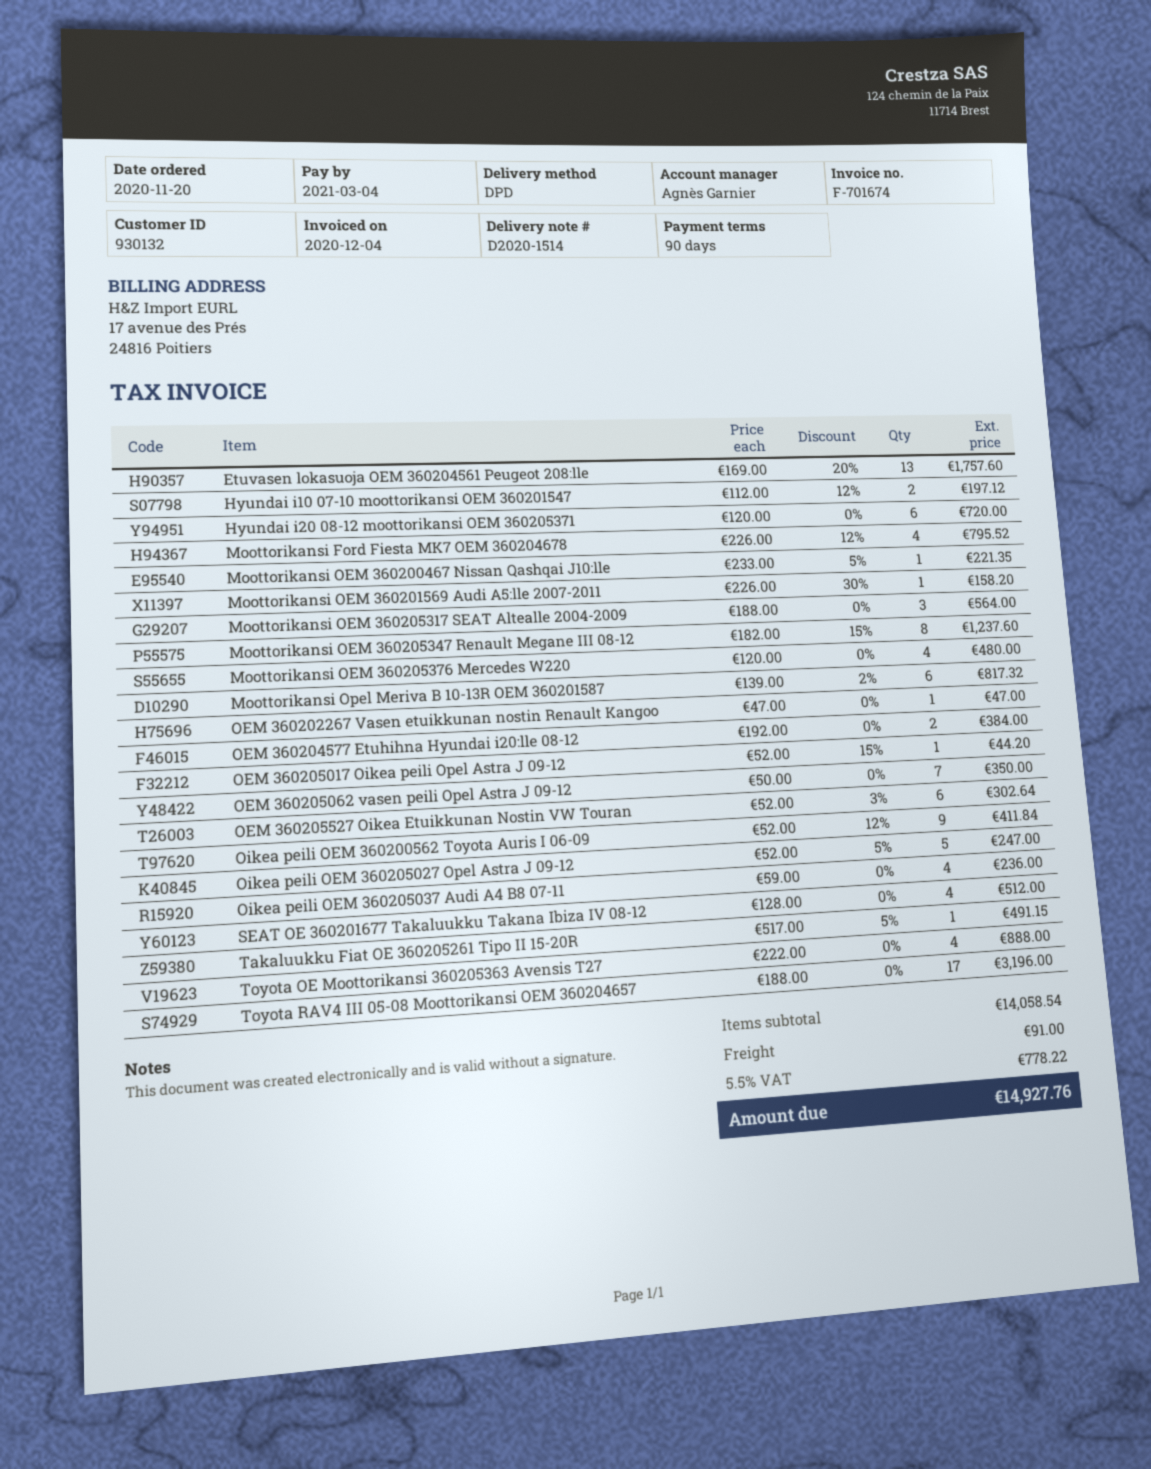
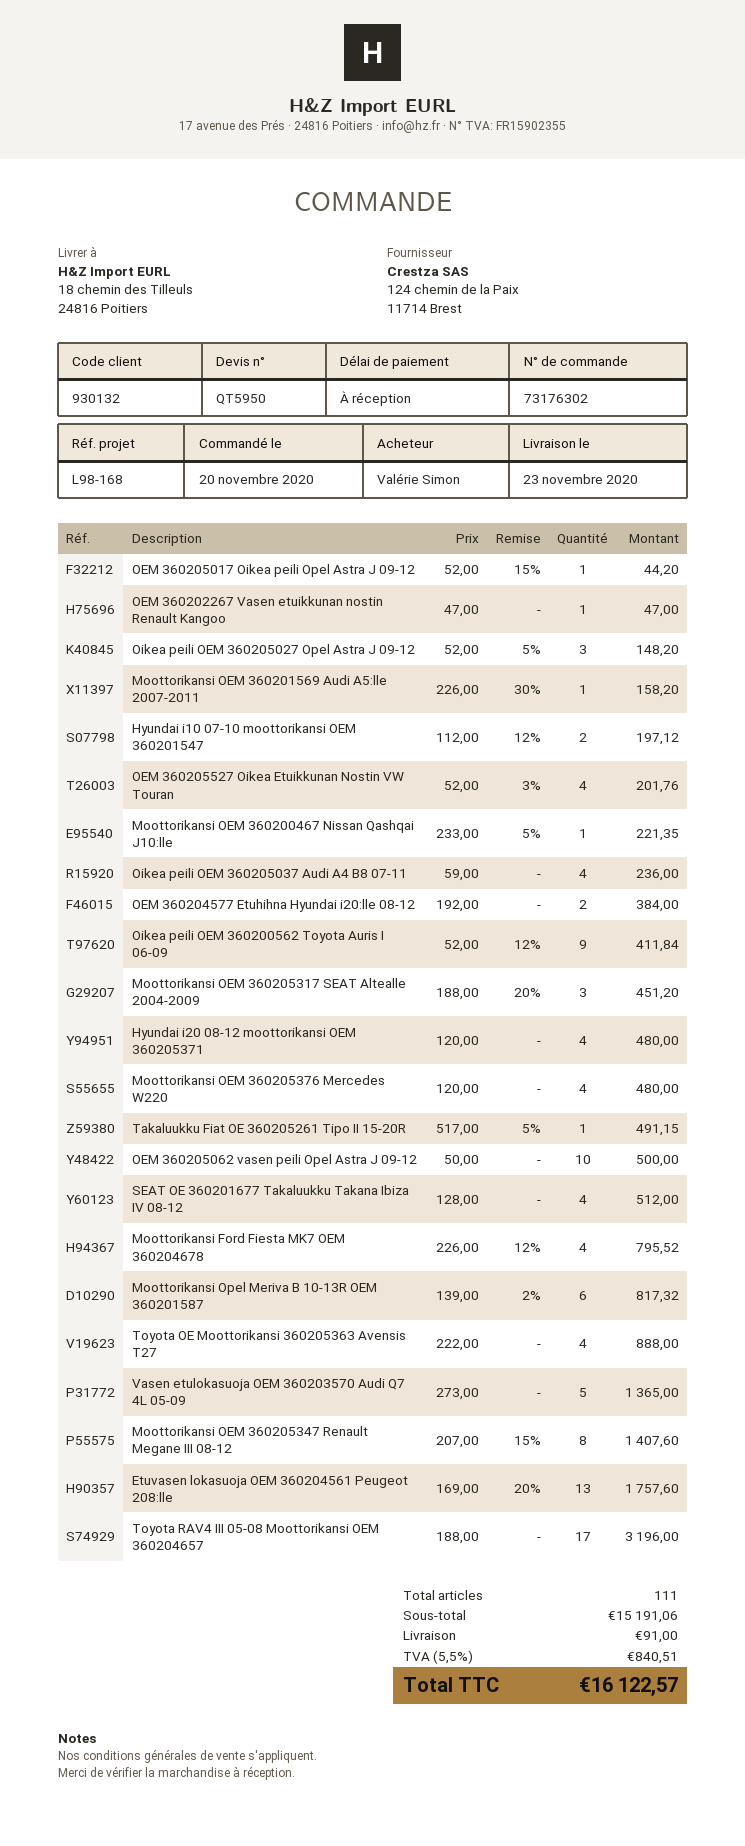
payment terms: 90 days -> on receipt
Hyundai i20 08-12 moottorikansi OEM 360205371: 6 x 120.00 = 720.00 -> 4 x 120.00 = 480.00
Moottorikansi OEM 360205317 SEAT Altealle 2004-2009: 3 x 188.00 = 564.00 -> 3 x 188.00 - 20% = 451.20
Moottorikansi OEM 360205347 Renault Megane III 08-12: 8 x 182.00 - 15% = 1237.60 -> 8 x 207.00 - 15% = 1407.60
OEM 360205062 vasen peili Opel Astra J 09-12: 7 x 50.00 = 350.00 -> 10 x 50.00 = 500.00
OEM 360205527 Oikea Etuikkunan Nostin VW Touran: 6 x 52.00 - 3% = 302.64 -> 4 x 52.00 - 3% = 201.76
Oikea peili OEM 360205027 Opel Astra J 09-12: 5 x 52.00 - 5% = 247.00 -> 3 x 52.00 - 5% = 148.20
Vasen etulokasuoja OEM 360203570 Audi Q7 4L 05-09: none -> 5 x 273.00 = 1365.00
subtotal: 14058.54 -> 15191.06
tax: 5.5% = 778.22 -> 5.5% = 840.51
total: 14927.76 -> 16122.57

